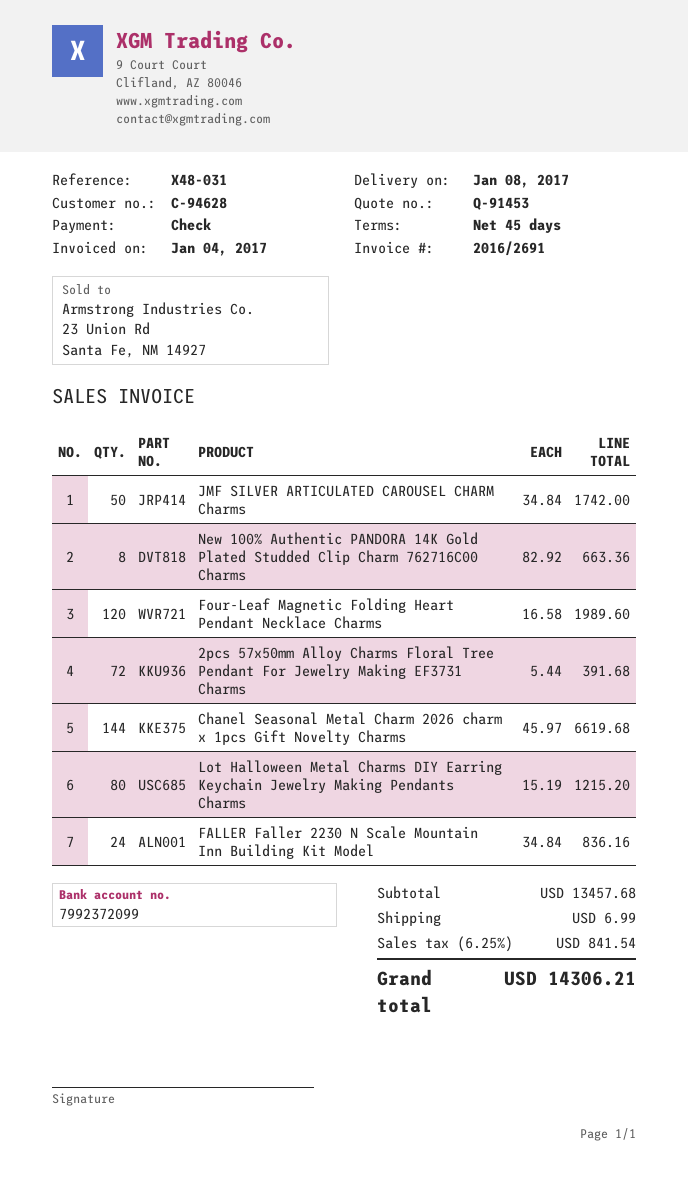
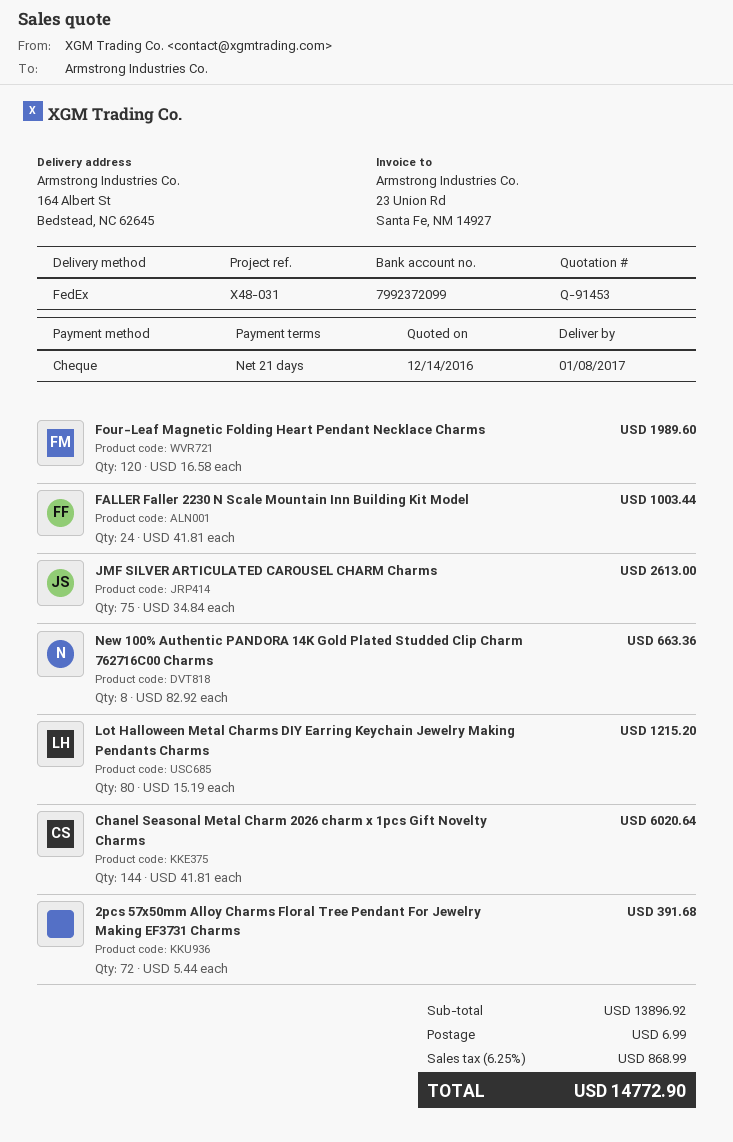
payment terms: 45 days -> 21 days
JMF SILVER ARTICULATED CAROUSEL CHARM Charms: 50 x 34.84 = 1742.00 -> 75 x 34.84 = 2613.00
Chanel Seasonal Metal Charm 2026 charm x 1pcs Gift Novelty Charms: 144 x 45.97 = 6619.68 -> 144 x 41.81 = 6020.64
FALLER Faller 2230 N Scale Mountain Inn Building Kit Model: 24 x 34.84 = 836.16 -> 24 x 41.81 = 1003.44
subtotal: 13457.68 -> 13896.92
tax: 6.25% = 841.54 -> 6.25% = 868.99
total: 14306.21 -> 14772.90

